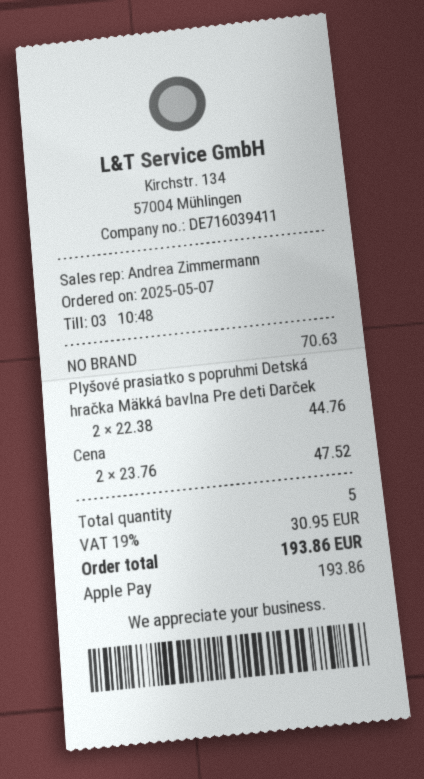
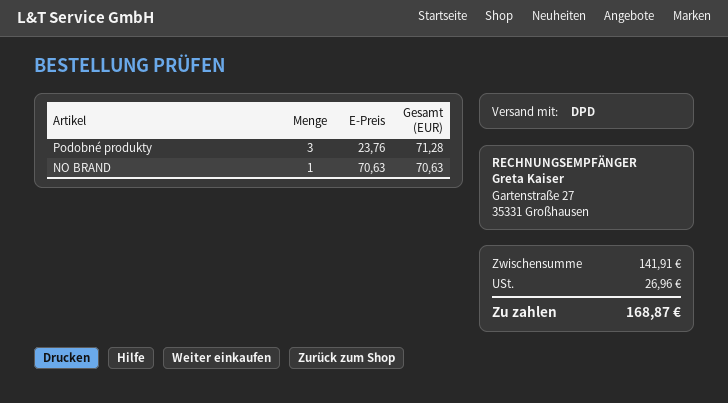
Plyšové prasiatko s popruhmi Detská hračka Mäkká bavlna Pre deti Darček: 2 x 22.38 = 44.76 -> none
Cena: 2 x 23.76 = 47.52 -> none
Podobné produkty: none -> 3 x 23.76 = 71.28
tax: 30.95 -> 26.96
total: 193.86 -> 168.87

